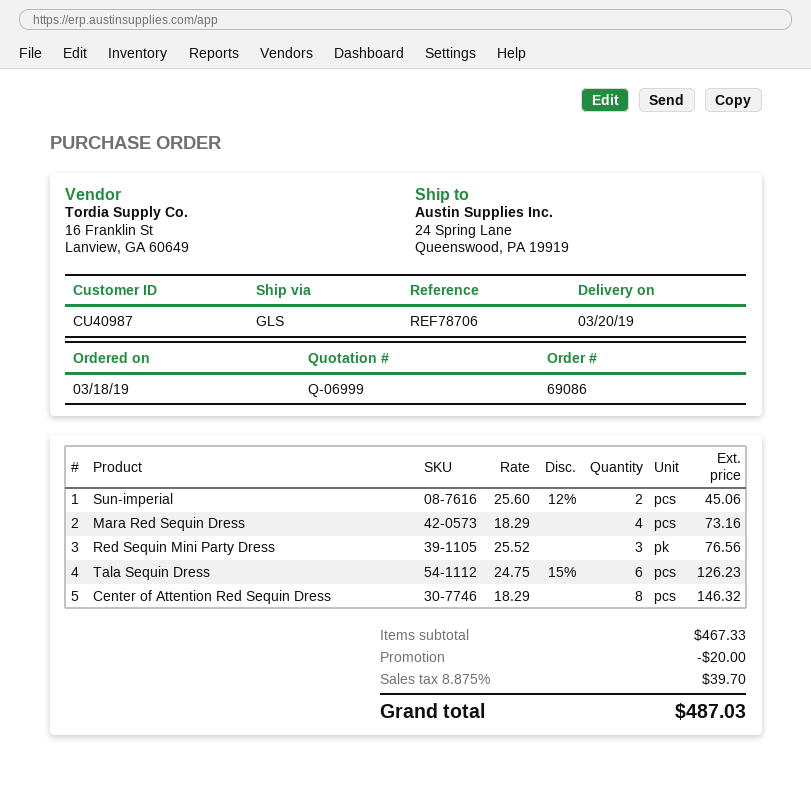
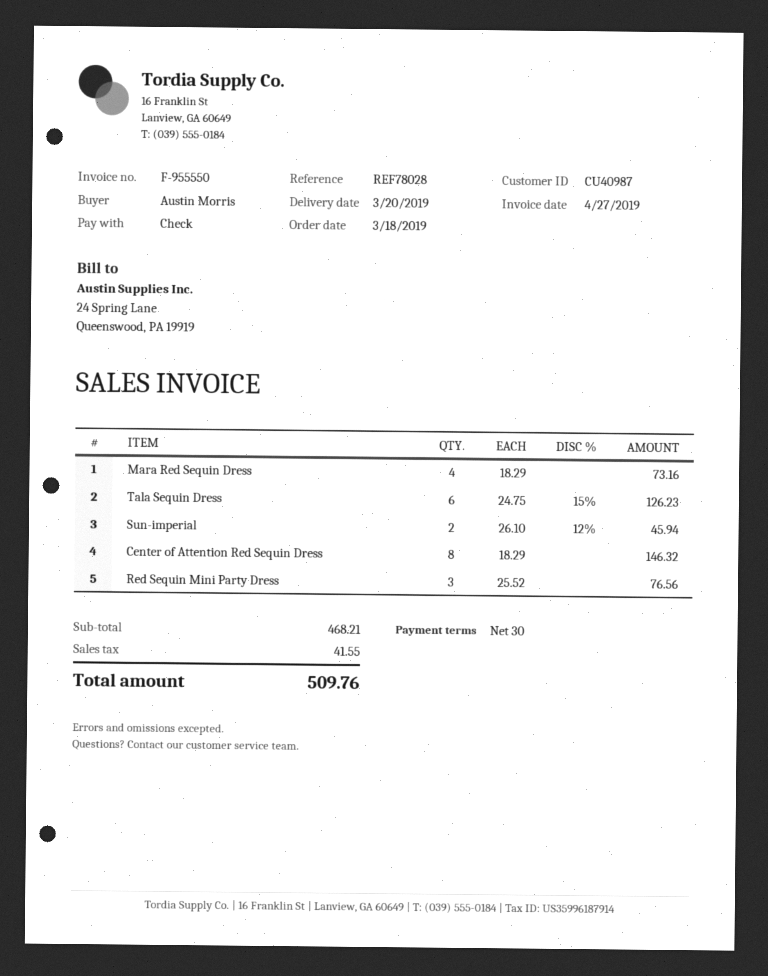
reference: REF78706 -> REF78028
Sun-imperial: 2 x 25.60 - 12% = 45.06 -> 2 x 26.10 - 12% = 45.94
subtotal: 467.33 -> 468.21
discount: 20.00 -> none
tax: 39.70 -> 41.55
total: 487.03 -> 509.76

